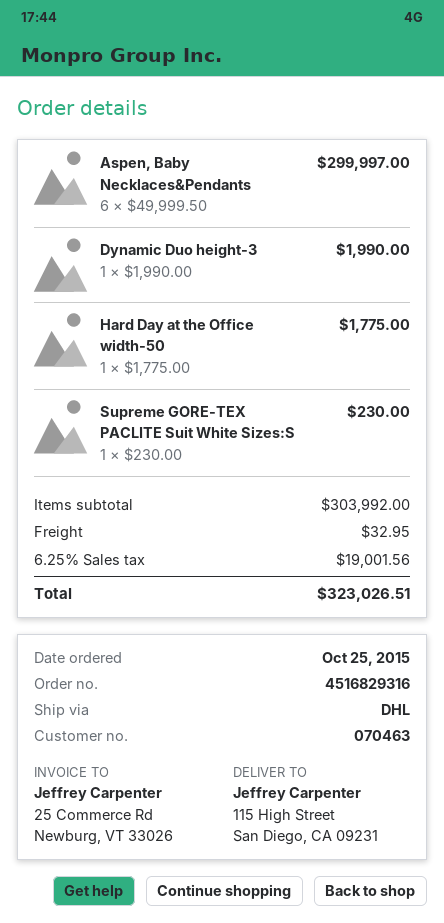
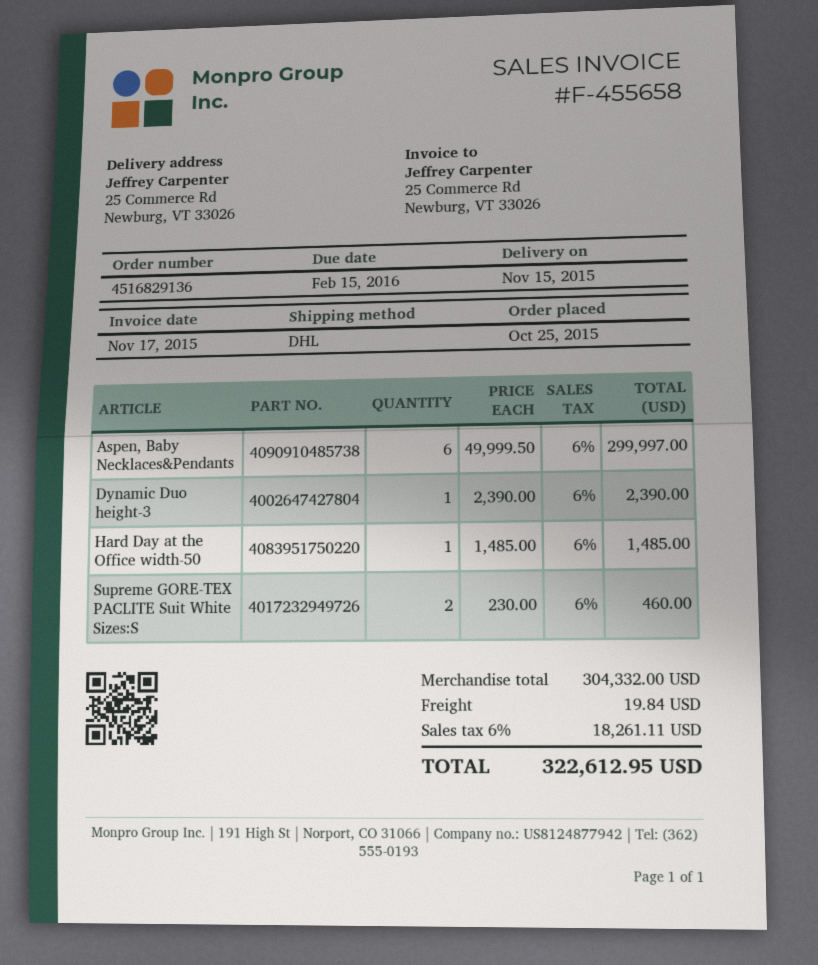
order number: 4516829316 -> 4516829136
ship to: 115 High Street, San Diego, CA 09231 -> 25 Commerce Rd, Newburg, VT 33026
Dynamic Duo height-3: 1 x 1990.00 = 1990.00 -> 1 x 2390.00 = 2390.00
Hard Day at the Office width-50: 1 x 1775.00 = 1775.00 -> 1 x 1485.00 = 1485.00
Supreme GORE-TEX PACLITE Suit White Sizes:S: 1 x 230.00 = 230.00 -> 2 x 230.00 = 460.00
subtotal: 303992.00 -> 304332.00
shipping: 32.95 -> 19.84
tax: 6.25% = 19001.56 -> 6% = 18261.11
total: 323026.51 -> 322612.95

